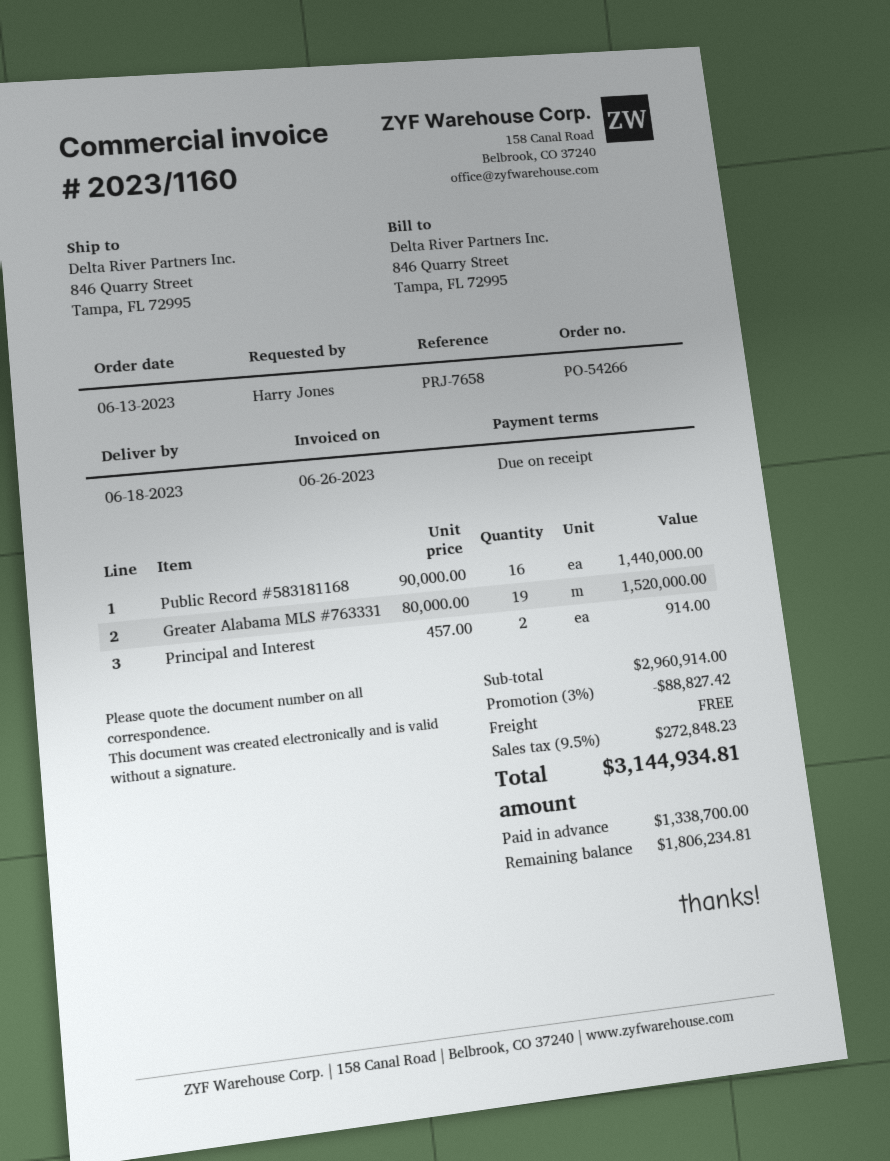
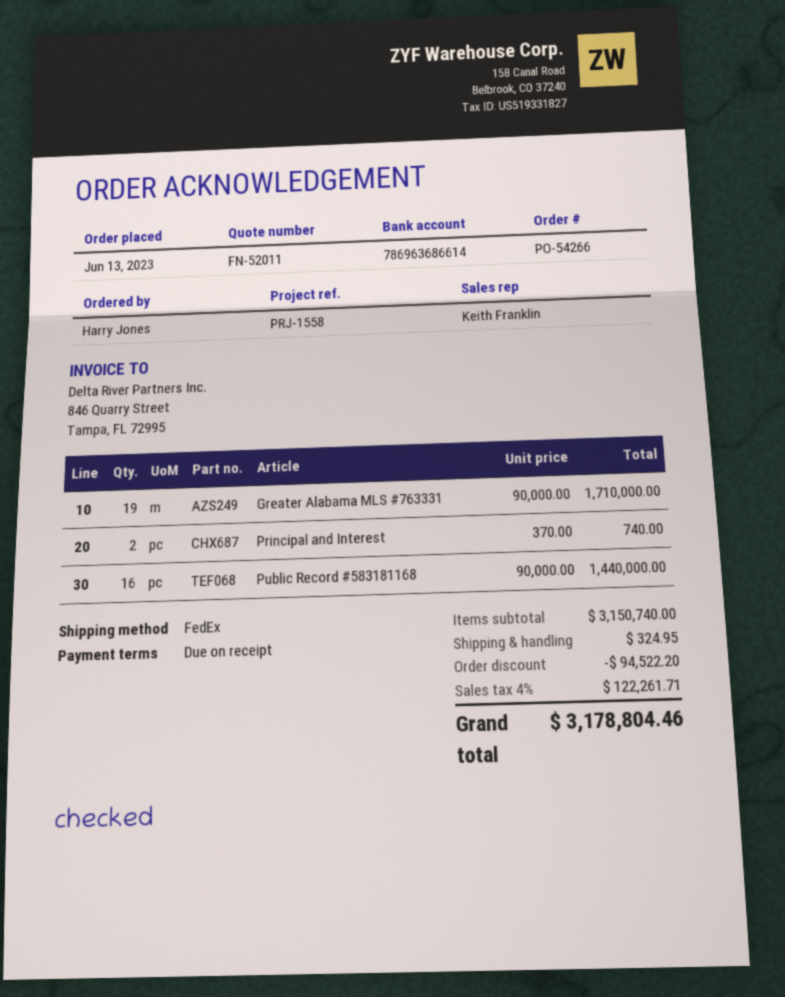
reference: PRJ-7658 -> PRJ-1558
Greater Alabama MLS #763331: 19 x 80000.00 = 1520000.00 -> 19 x 90000.00 = 1710000.00
Principal and Interest: 2 x 457.00 = 914.00 -> 2 x 370.00 = 740.00
subtotal: 2960914.00 -> 3150740.00
discount: 88827.42 -> 94522.20
shipping: 0.00 -> 324.95
tax: 9.5% = 272848.23 -> 4% = 122261.71
total: 3144934.81 -> 3178804.46

